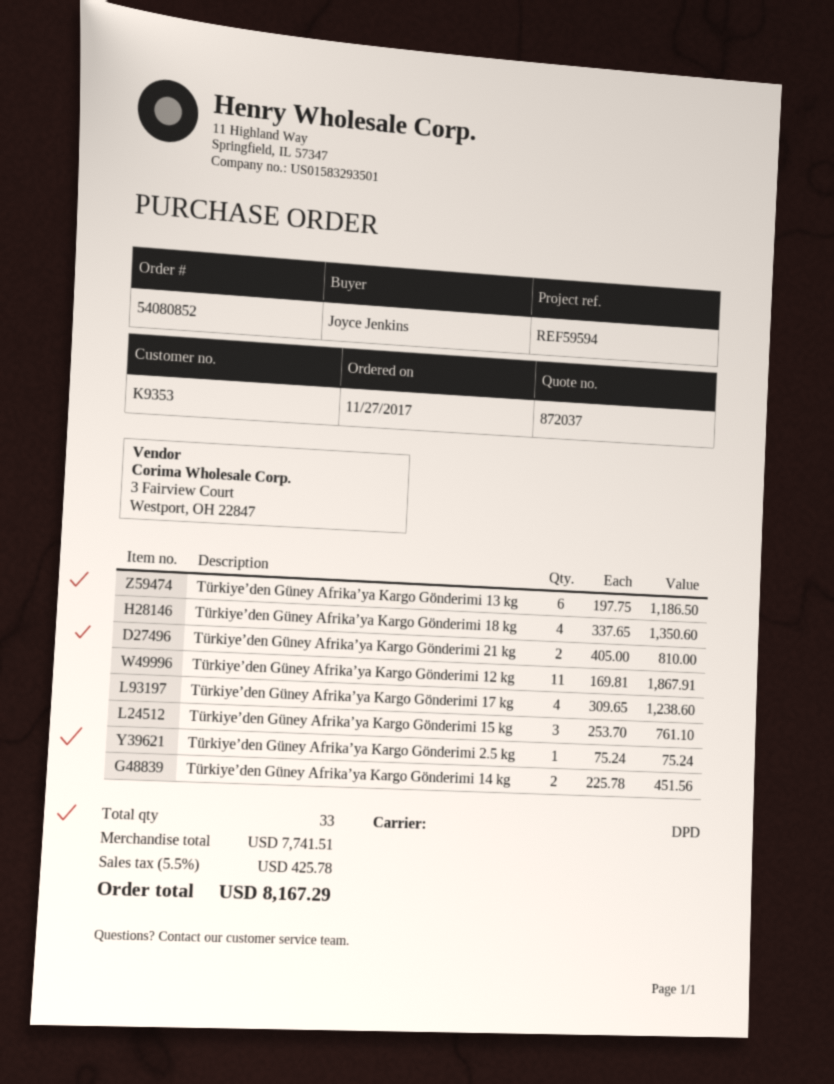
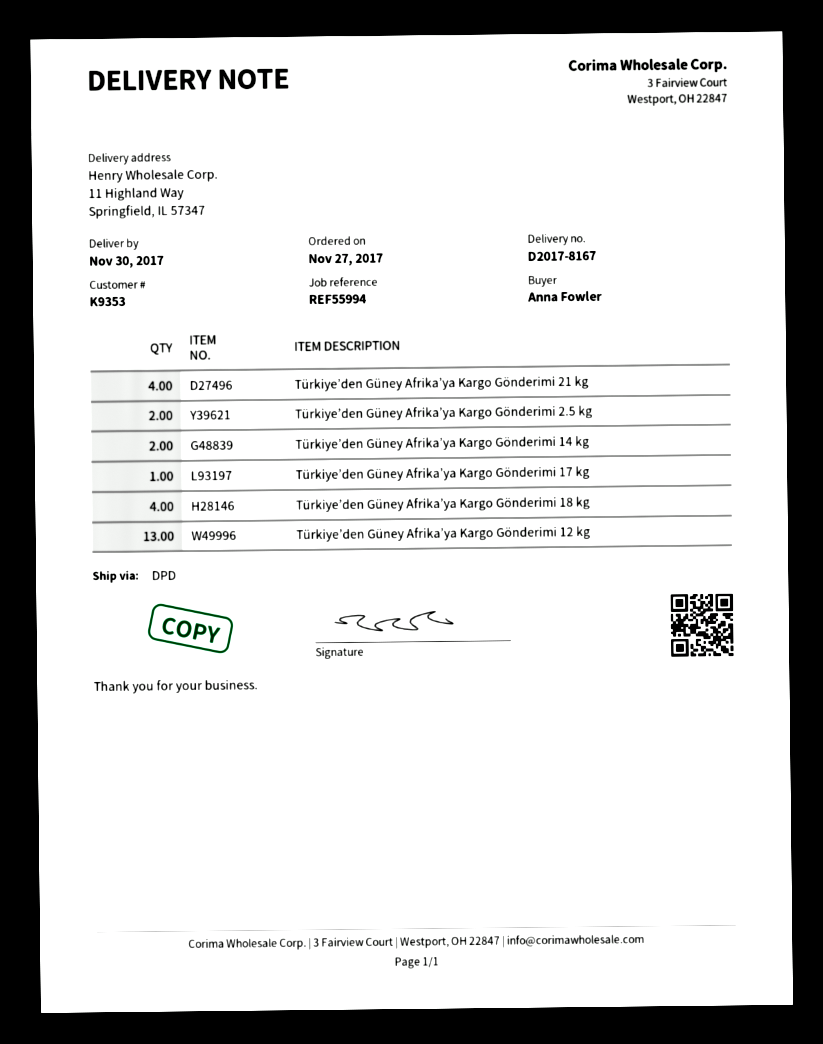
reference: REF59594 -> REF55994
ordered by: Joyce Jenkins -> Anna Fowler
Türkiye’den Güney Afrika’ya Kargo Gönderimi 13 kg: 6 -> none
Türkiye’den Güney Afrika’ya Kargo Gönderimi 21 kg: 2 -> 4
Türkiye’den Güney Afrika’ya Kargo Gönderimi 12 kg: 11 -> 13
Türkiye’den Güney Afrika’ya Kargo Gönderimi 17 kg: 4 -> 1
Türkiye’den Güney Afrika’ya Kargo Gönderimi 15 kg: 3 -> none
Türkiye’den Güney Afrika’ya Kargo Gönderimi 2.5 kg: 1 -> 2

